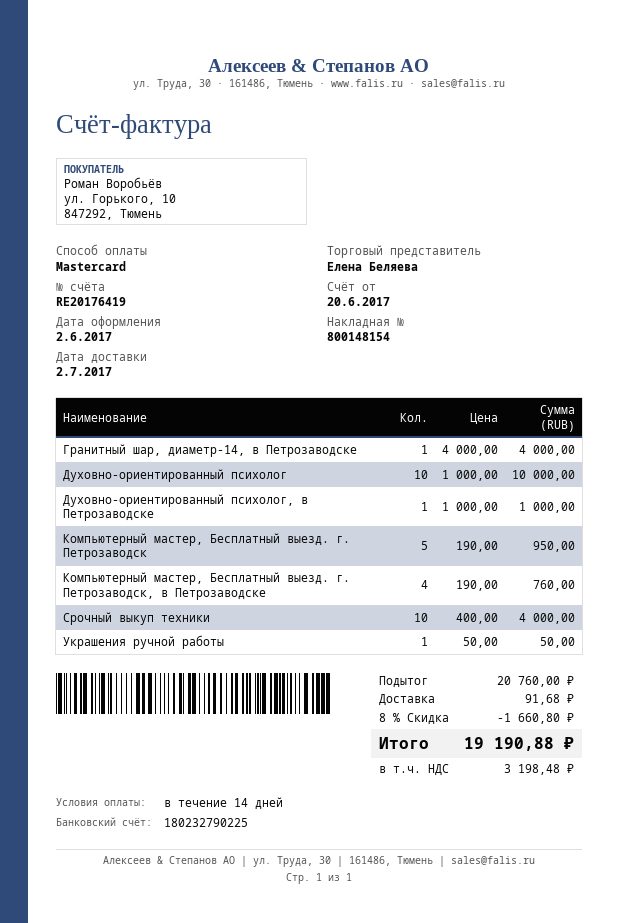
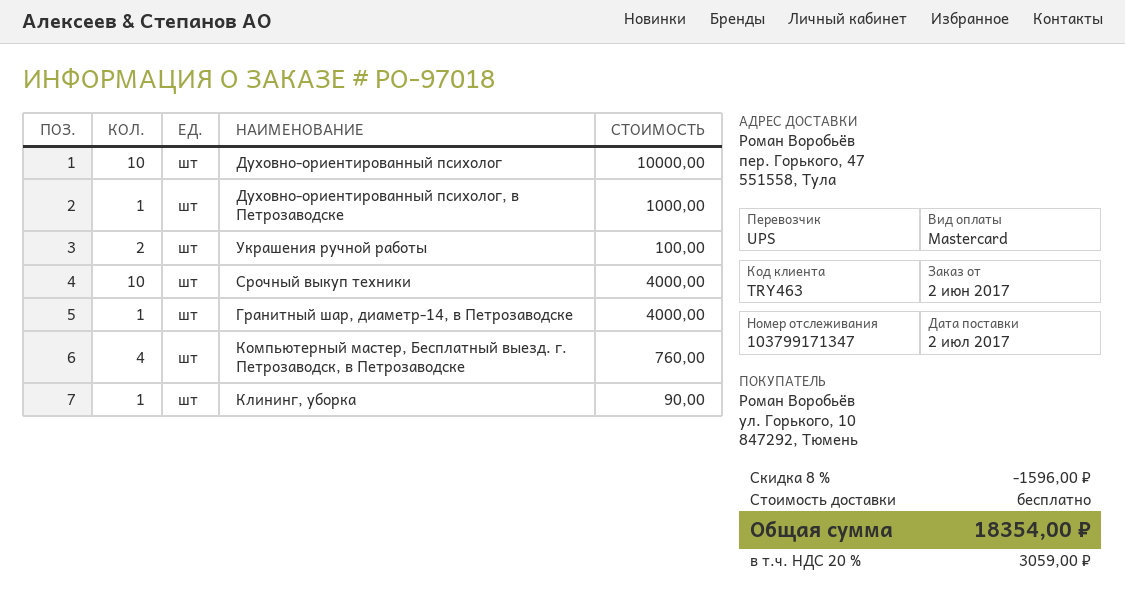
Компьютерный мастер, Бесплатный выезд. г. Петрозаводск: 5 for 950.00 -> none
Украшения ручной работы: 1 for 50.00 -> 2 for 100.00
Клининг, уборка: none -> 1 for 90.00
discount: 8% = 1660.80 -> 8% = 1596.00
shipping: 91.68 -> 0.00
tax: 3198.48 -> 3059.00
total: 19190.88 -> 18354.00

